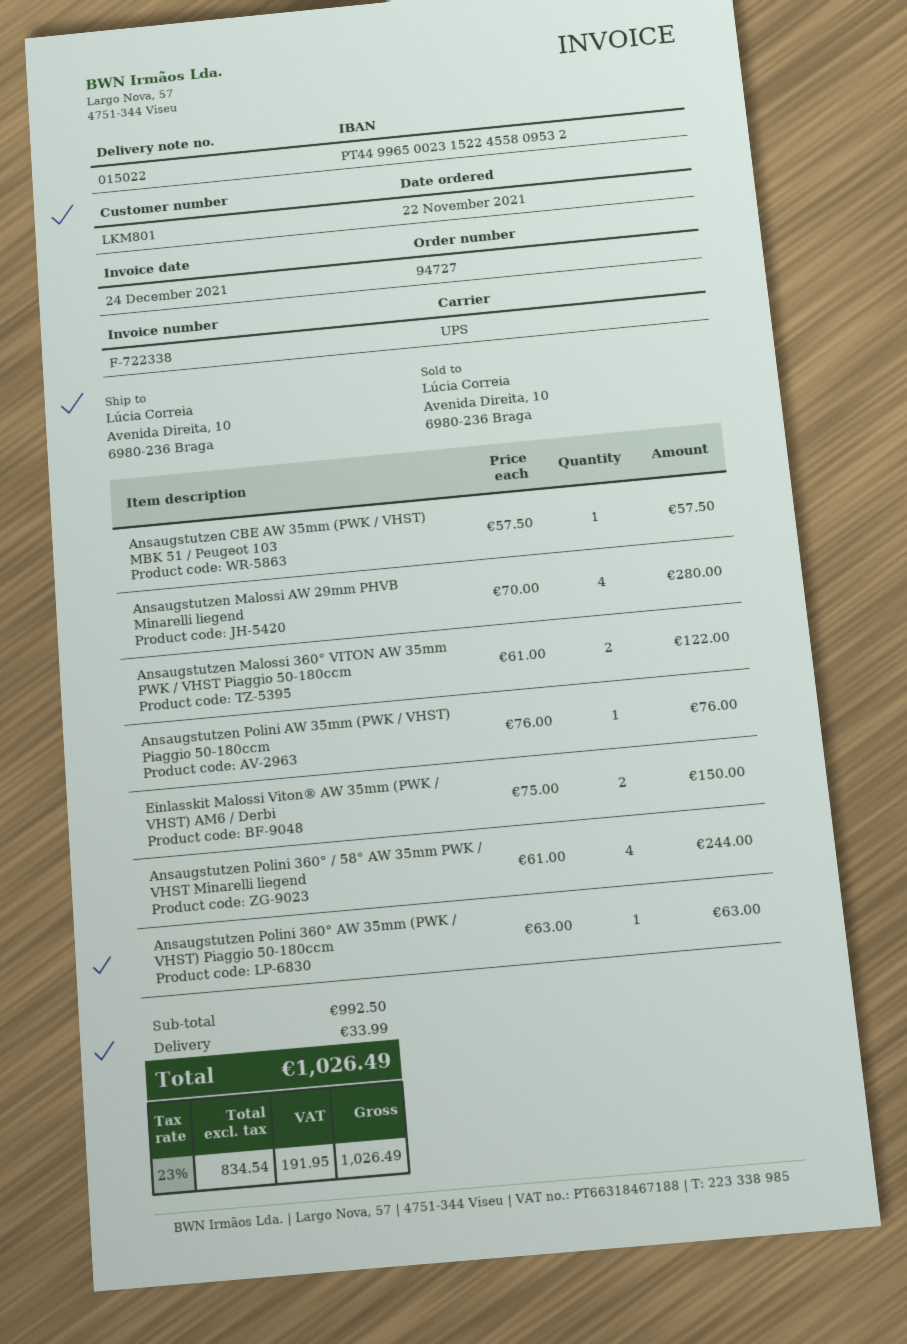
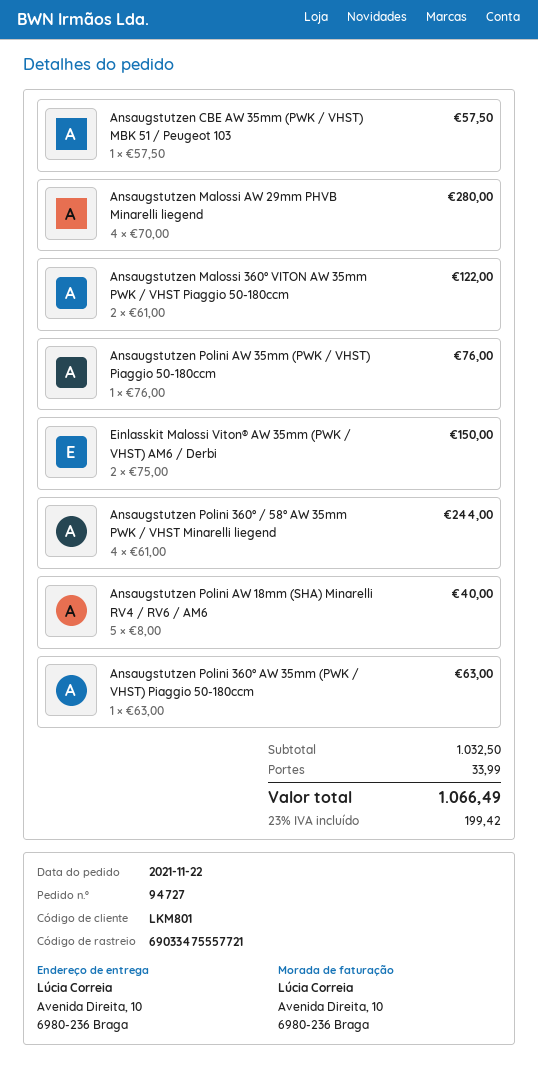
Ansaugstutzen Polini AW 18mm (SHA) Minarelli RV4 / RV6 / AM6: none -> 5 x 8.00 = 40.00
subtotal: 992.50 -> 1032.50
tax: 23% = 191.95 -> 23% = 199.42
total: 1026.49 -> 1066.49

